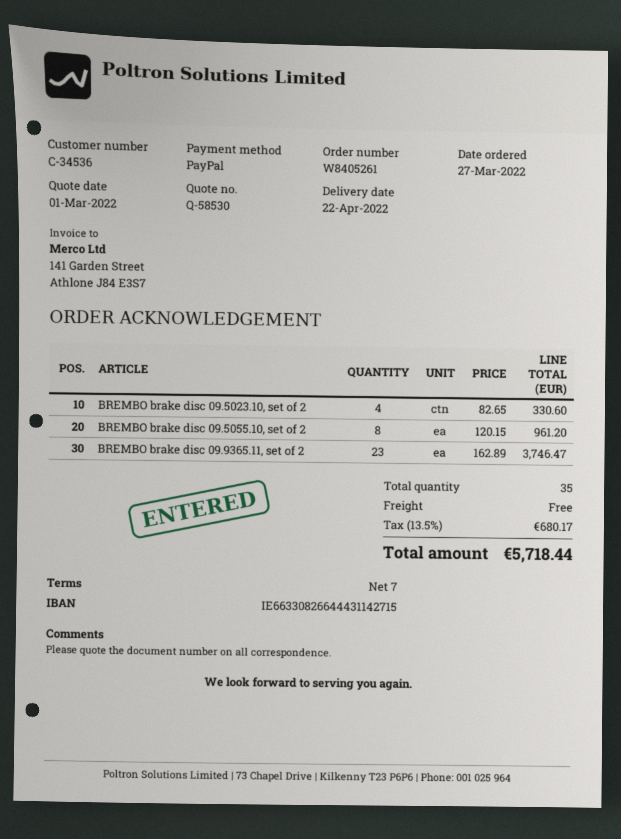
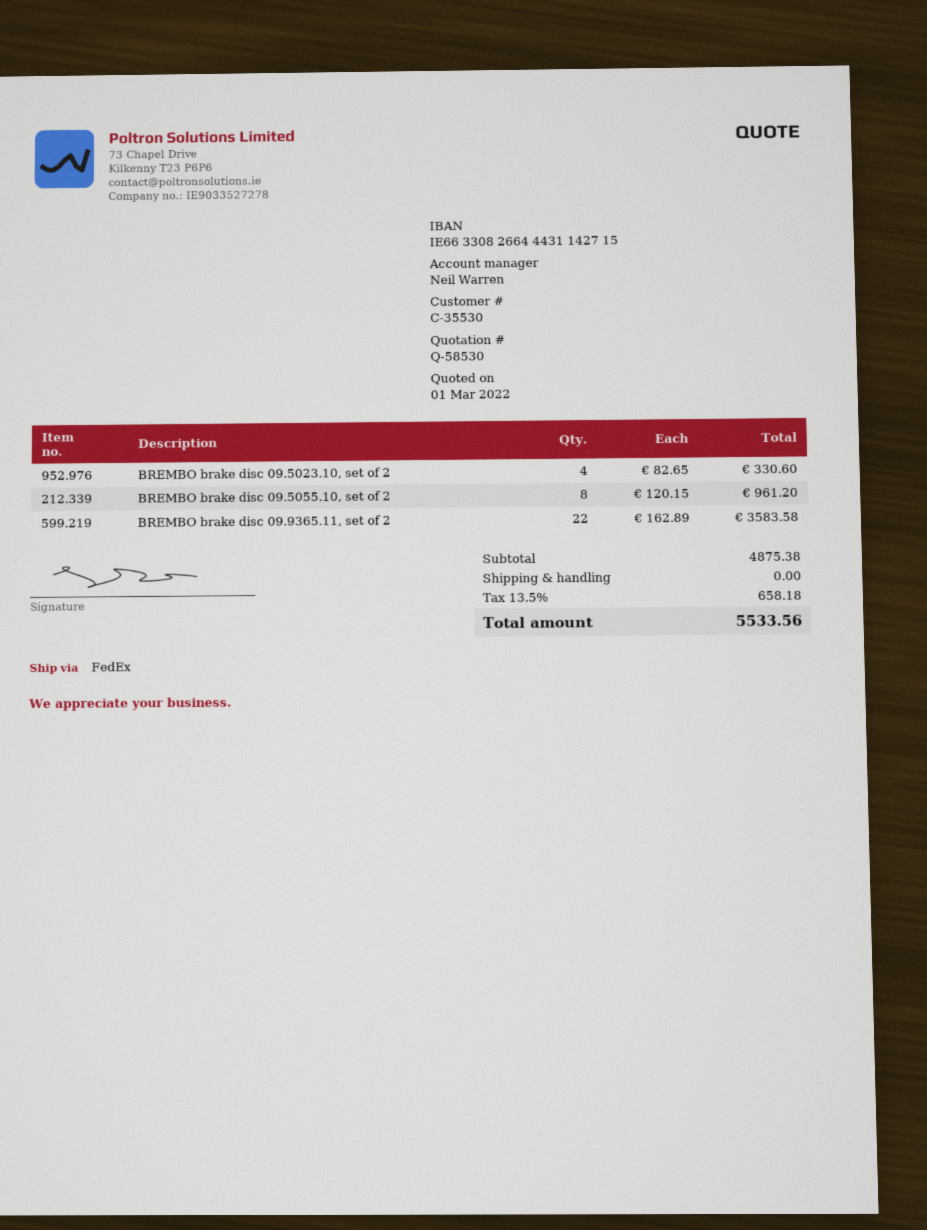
customer number: C-34536 -> C-35530
BREMBO brake disc 09.9365.11, set of 2: 23 x 162.89 = 3746.47 -> 22 x 162.89 = 3583.58
tax: 13.5% = 680.17 -> 13.5% = 658.18
total: 5718.44 -> 5533.56

